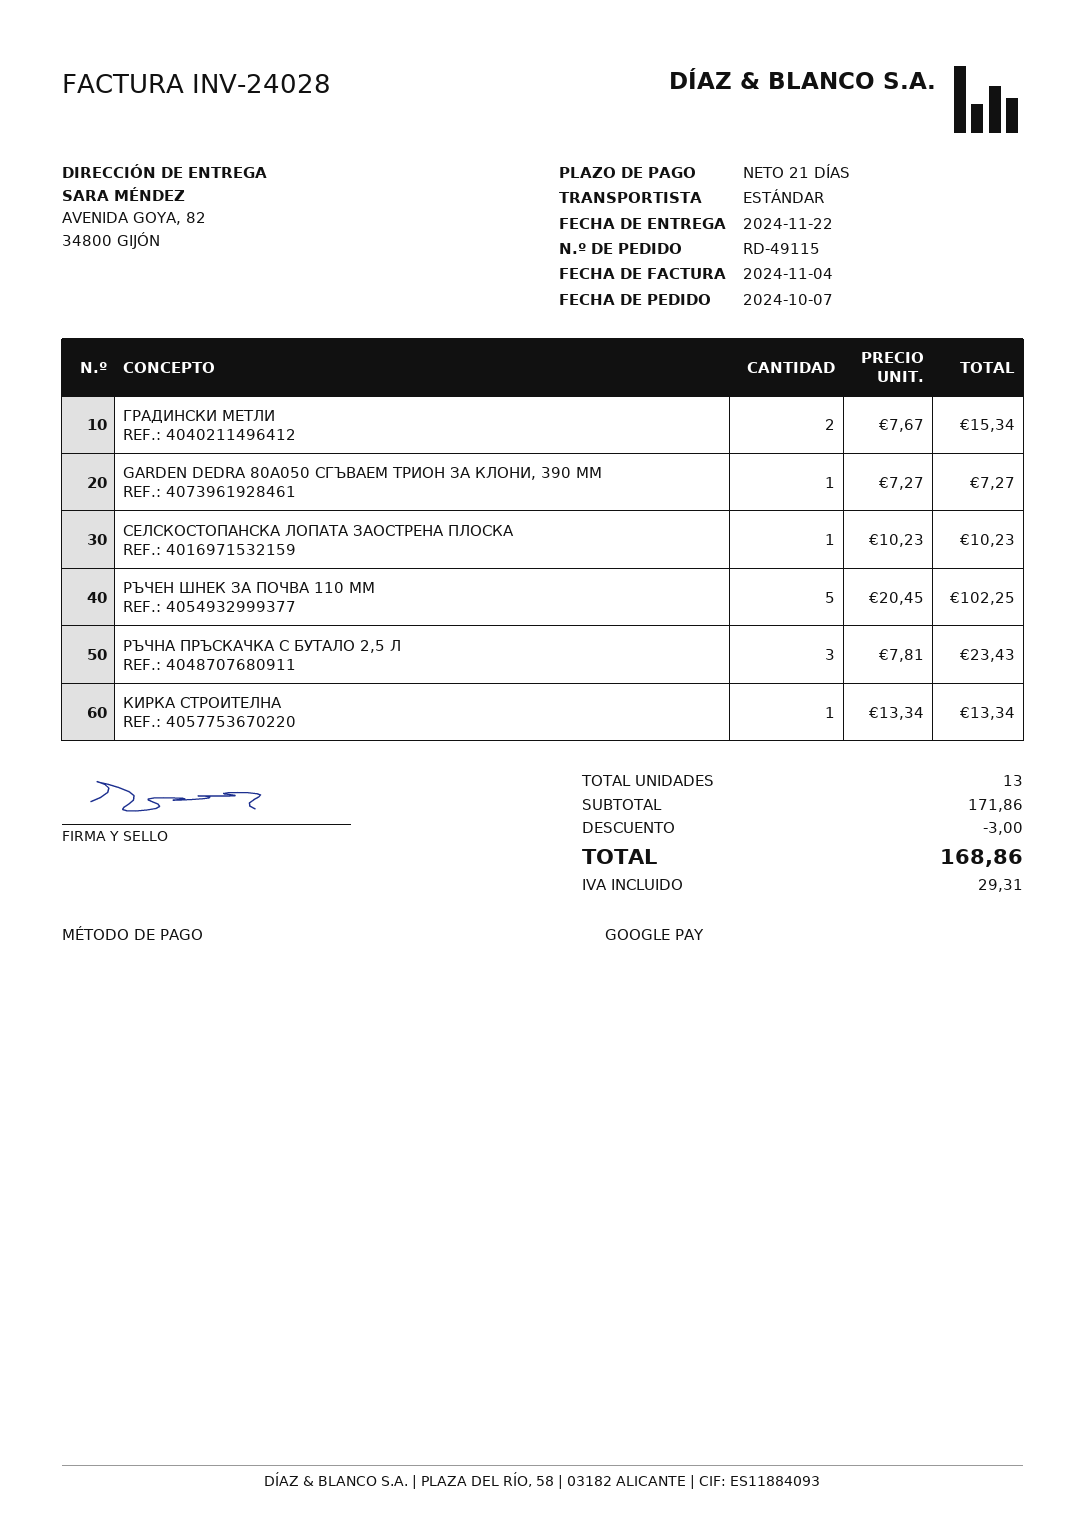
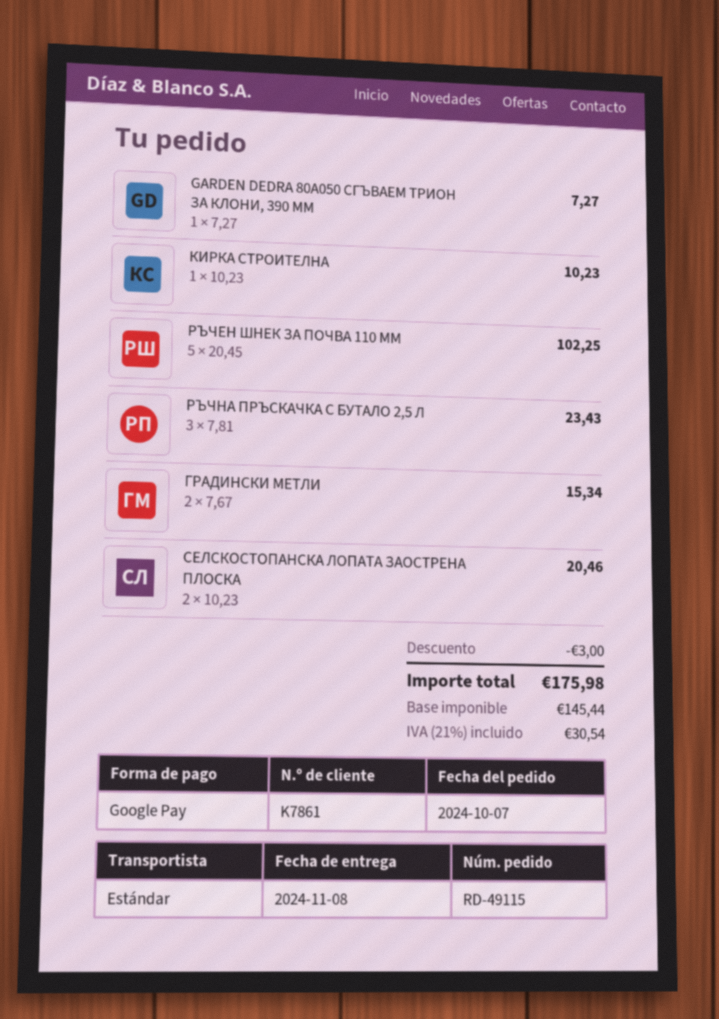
delivery date: 2024-11-22 -> 2024-11-08
СЕЛСКОСТОПАНСКА ЛОПАТА ЗАОСТРЕНА ПЛОСКА: 1 x 10.23 = 10.23 -> 2 x 10.23 = 20.46
КИРКА СТРОИТЕЛНА: 1 x 13.34 = 13.34 -> 1 x 10.23 = 10.23
tax: 29.31 -> 30.54
total: 168.86 -> 175.98

